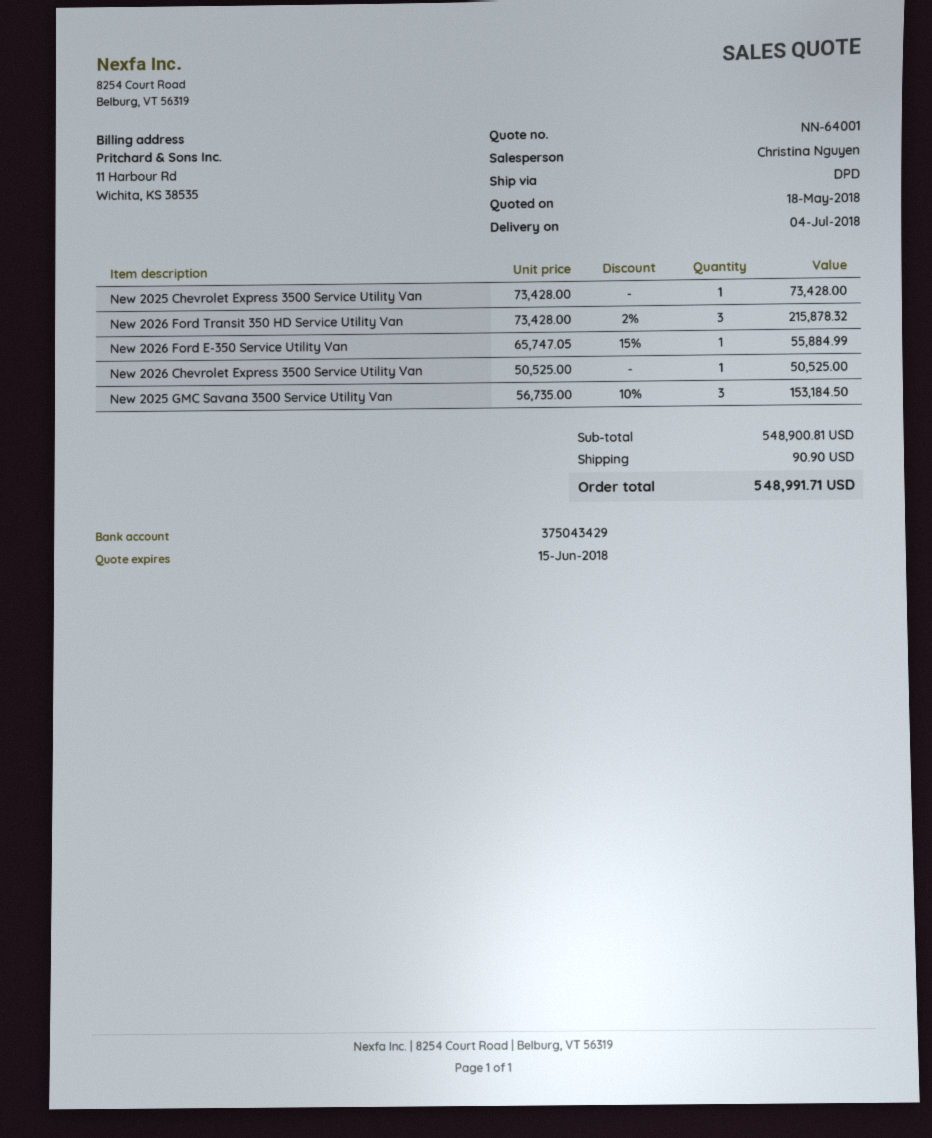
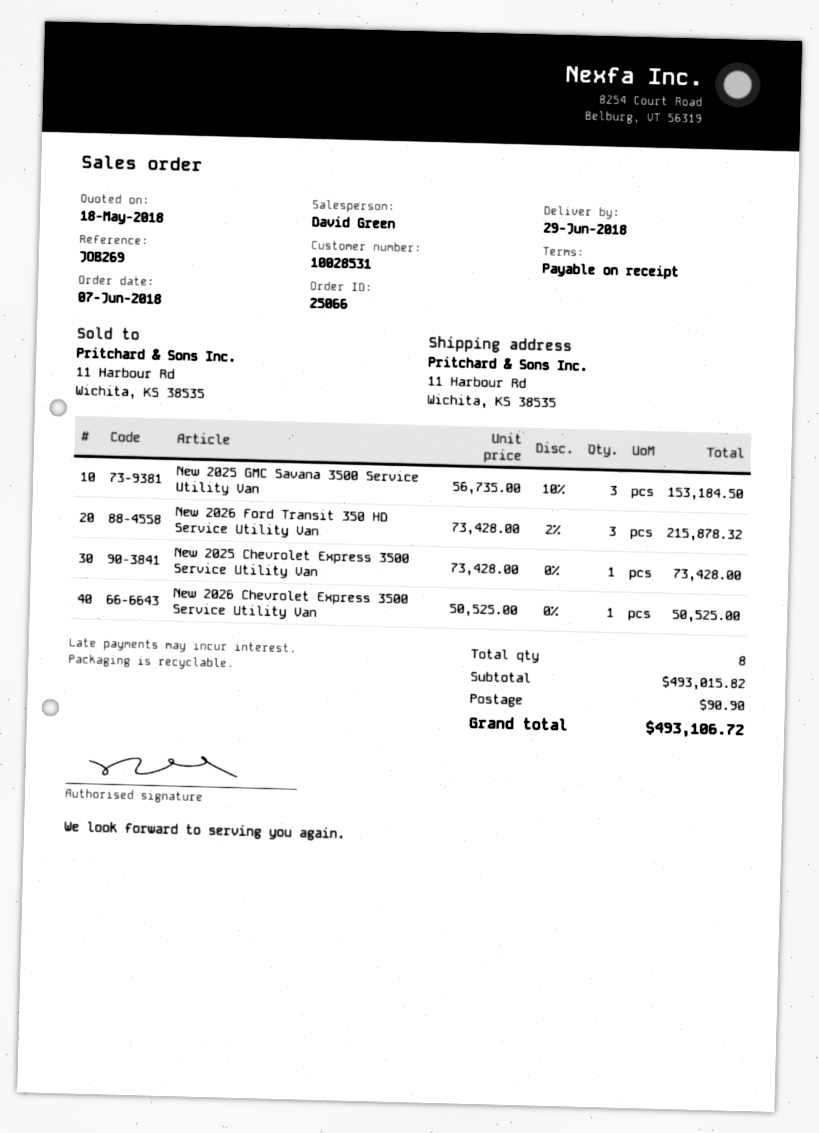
delivery date: 2018-07-04 -> 2018-06-29
sales rep: Christina Nguyen -> David Green
New 2026 Ford E-350 Service Utility Van: 1 x 65747.05 - 15% = 55884.99 -> none
subtotal: 548900.81 -> 493015.82
total: 548991.71 -> 493106.72

